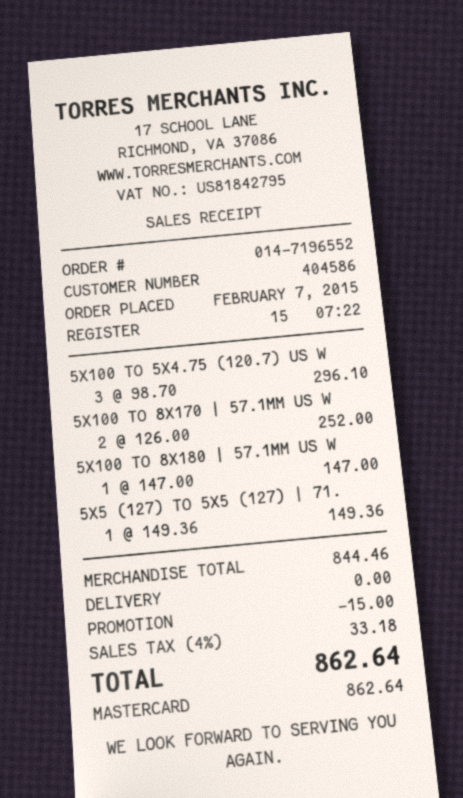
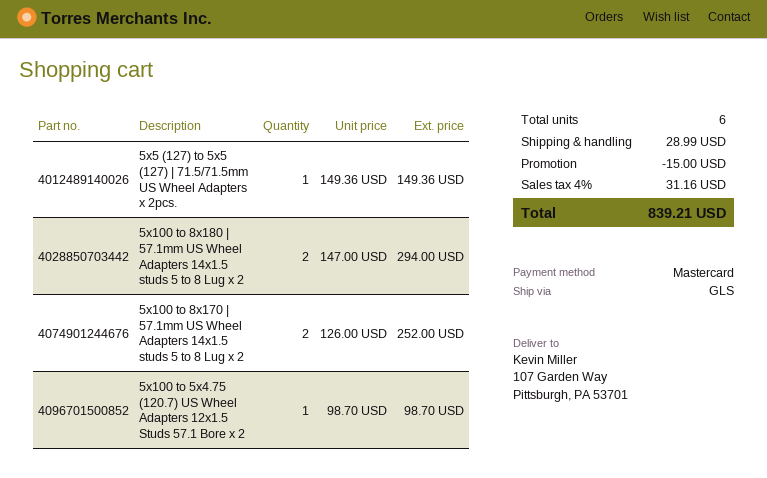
5X100 TO 5X4.75 (120.7) US W: 3 x 98.70 = 296.10 -> 1 x 98.70 = 98.70
5X100 TO 8X180 | 57.1MM US W: 1 x 147.00 = 147.00 -> 2 x 147.00 = 294.00
shipping: 0.00 -> 28.99
tax: 4% = 33.18 -> 4% = 31.16
total: 862.64 -> 839.21

